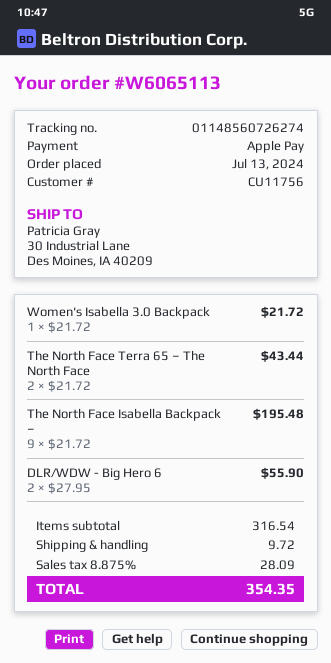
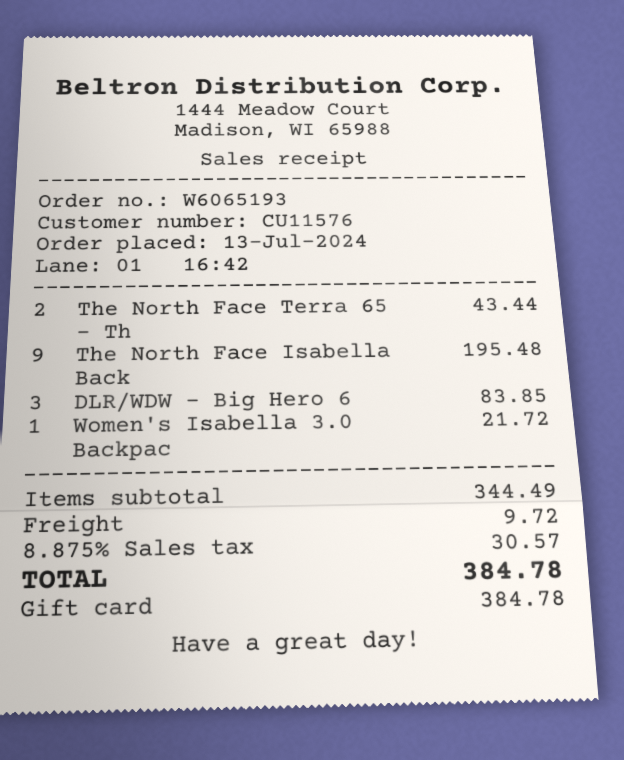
order number: W6065113 -> W6065193
customer number: CU11756 -> CU11576
payment method: Apple Pay -> gift card
DLR/WDW - Big Hero 6: 2 for 55.90 -> 3 for 83.85
subtotal: 316.54 -> 344.49
tax: 8.875% = 28.09 -> 8.875% = 30.57
total: 354.35 -> 384.78

